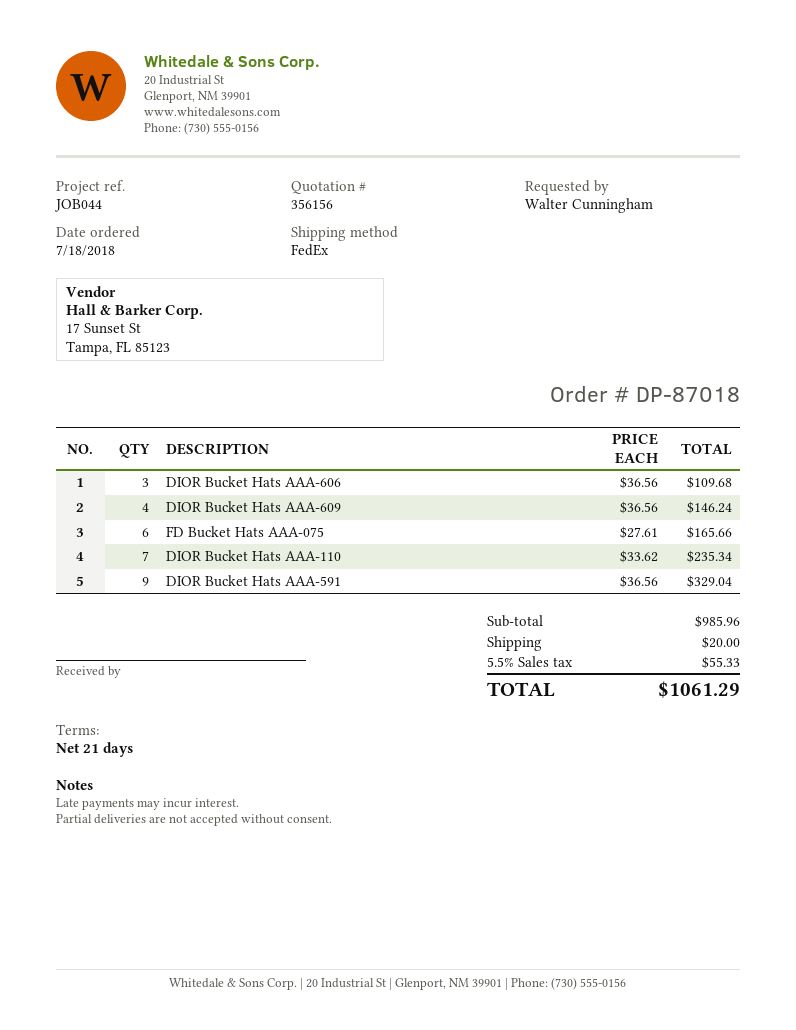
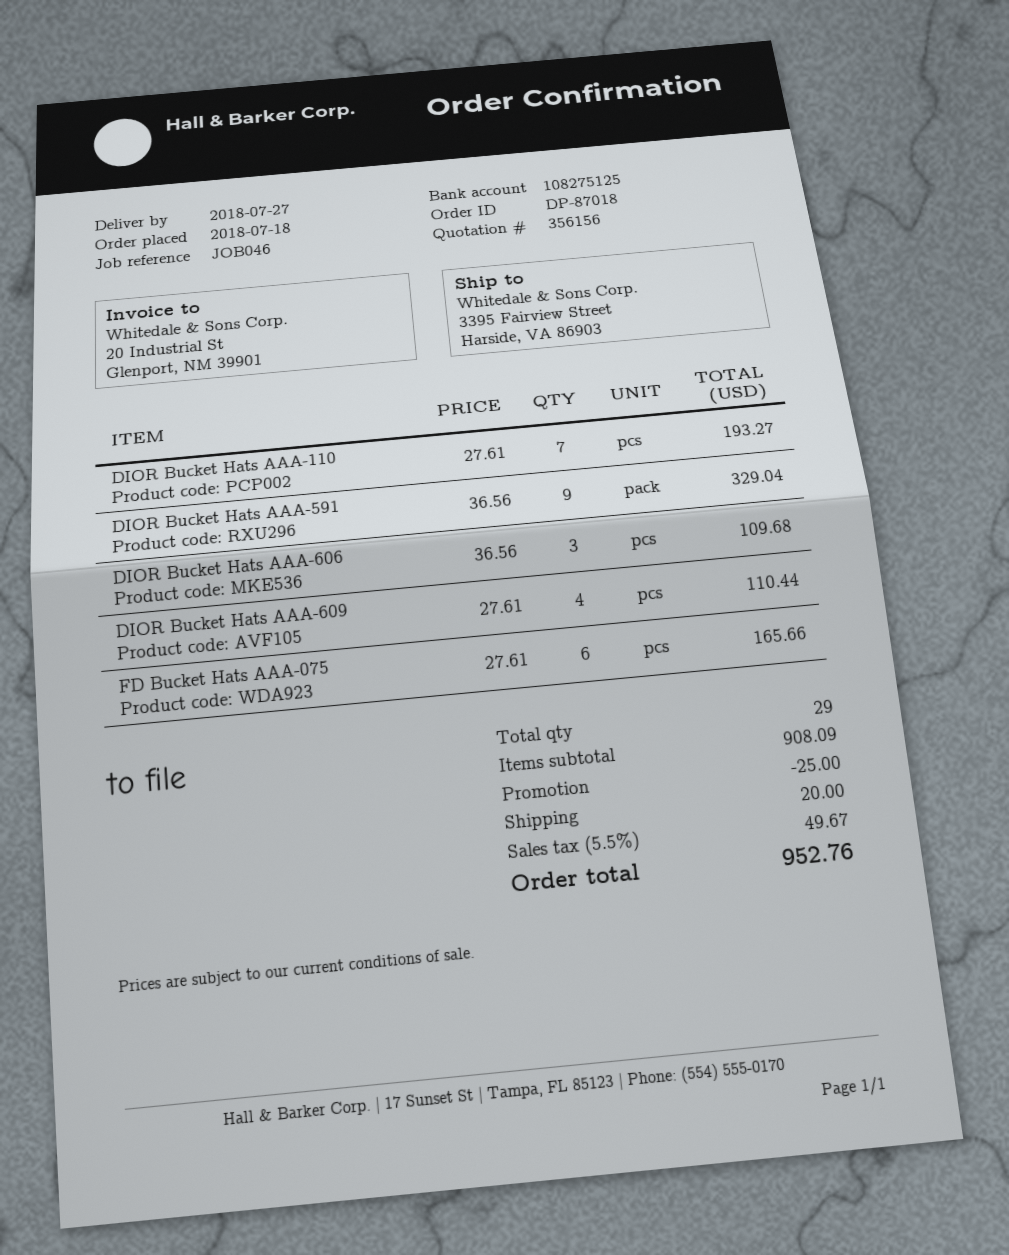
reference: JOB044 -> JOB046
DIOR Bucket Hats AAA-609: 4 x 36.56 = 146.24 -> 4 x 27.61 = 110.44
DIOR Bucket Hats AAA-110: 7 x 33.62 = 235.34 -> 7 x 27.61 = 193.27
subtotal: 985.96 -> 908.09
discount: none -> 25.00
tax: 5.5% = 55.33 -> 5.5% = 49.67
total: 1061.29 -> 952.76

